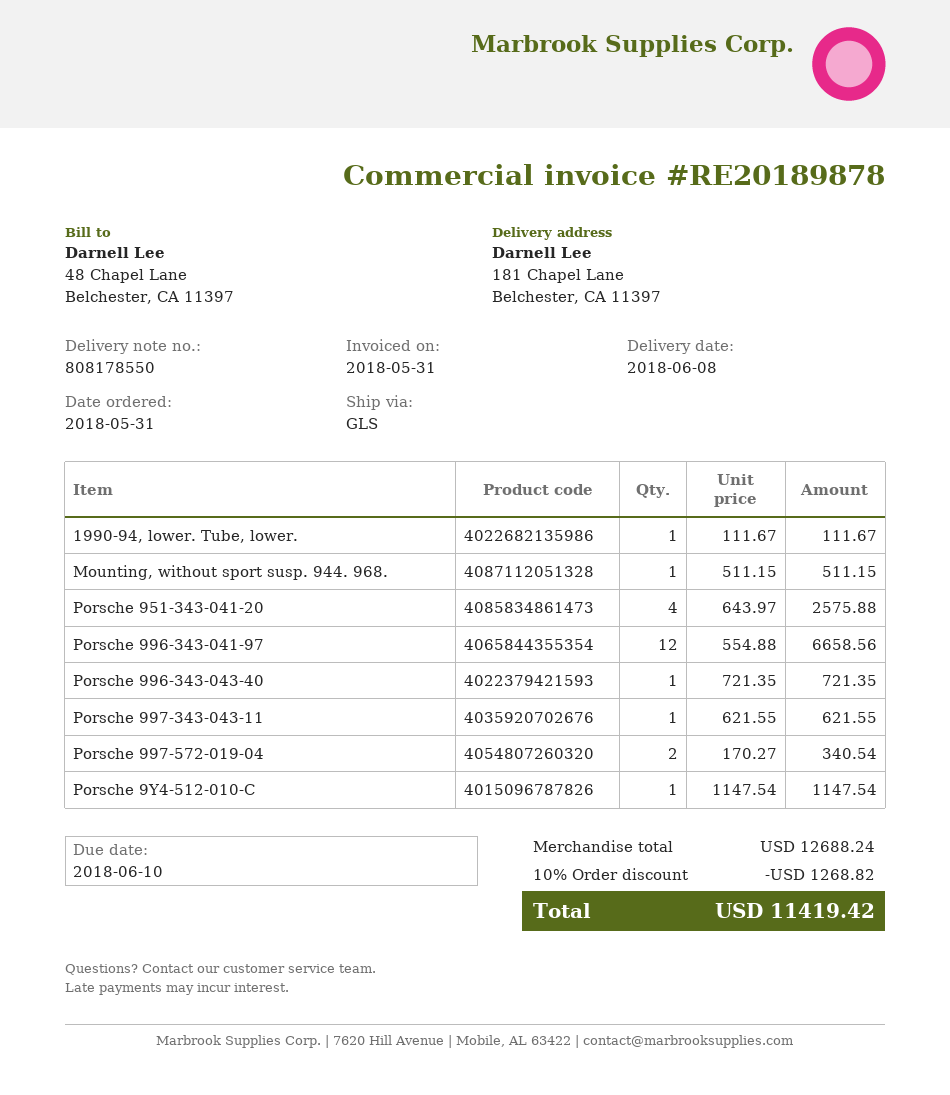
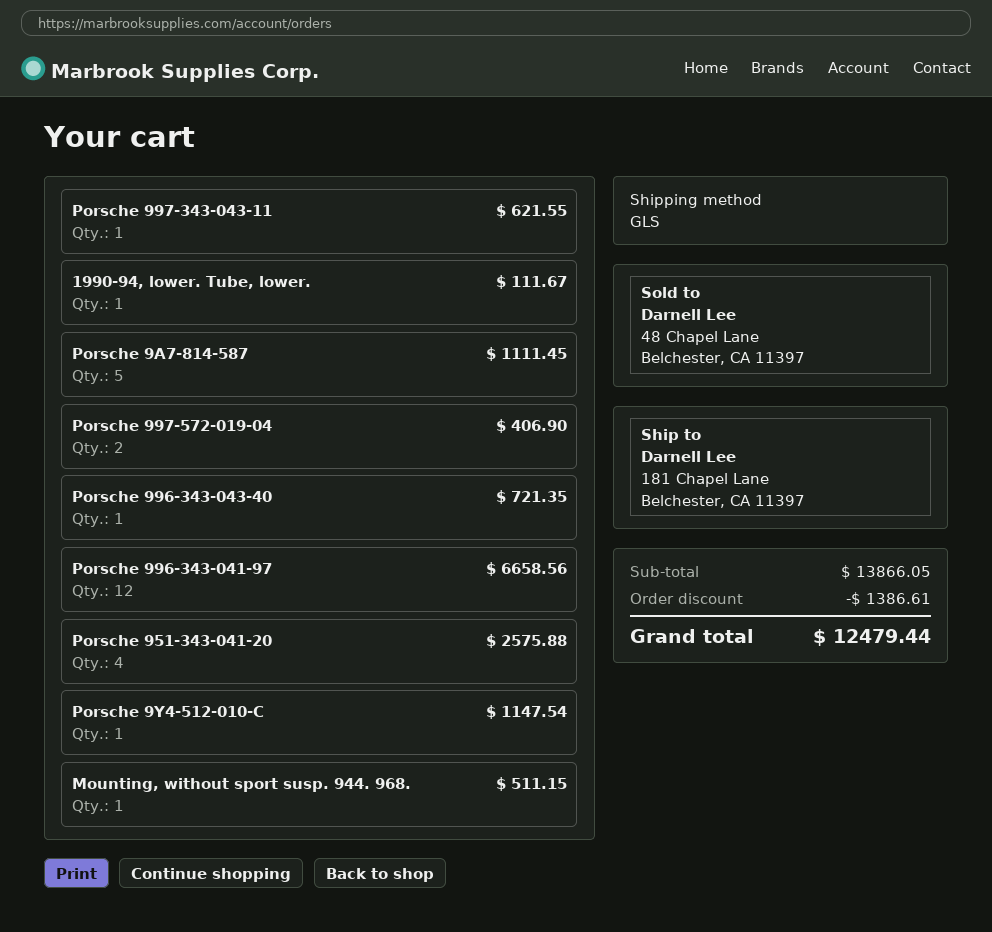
Porsche 997-572-019-04: 2 for 340.54 -> 2 for 406.90
Porsche 9A7-814-587: none -> 5 for 1111.45
subtotal: 12688.24 -> 13866.05
discount: 1268.82 -> 1386.61
total: 11419.42 -> 12479.44

